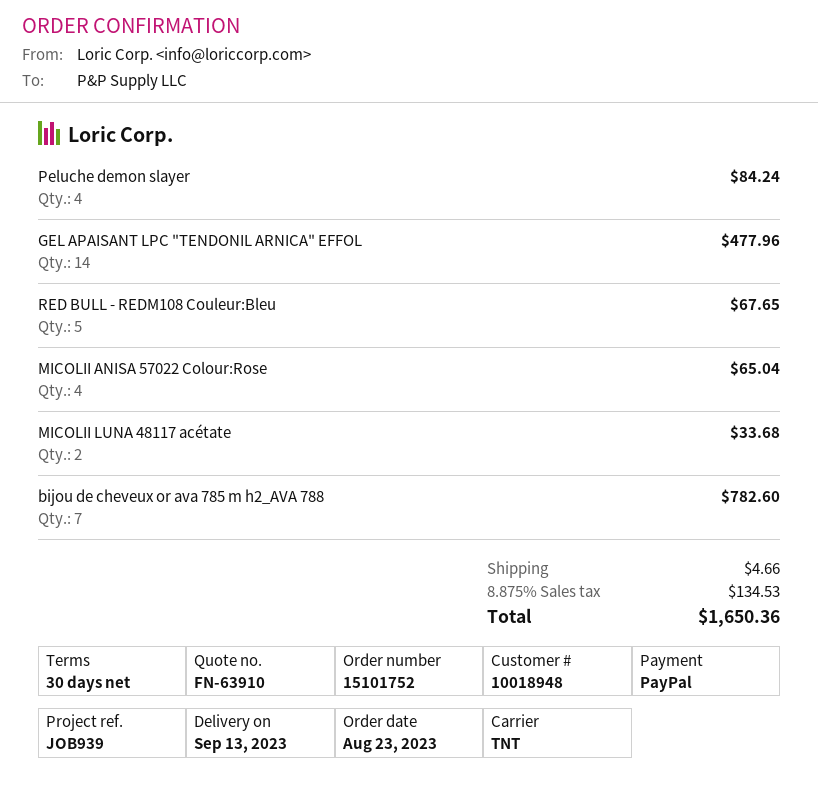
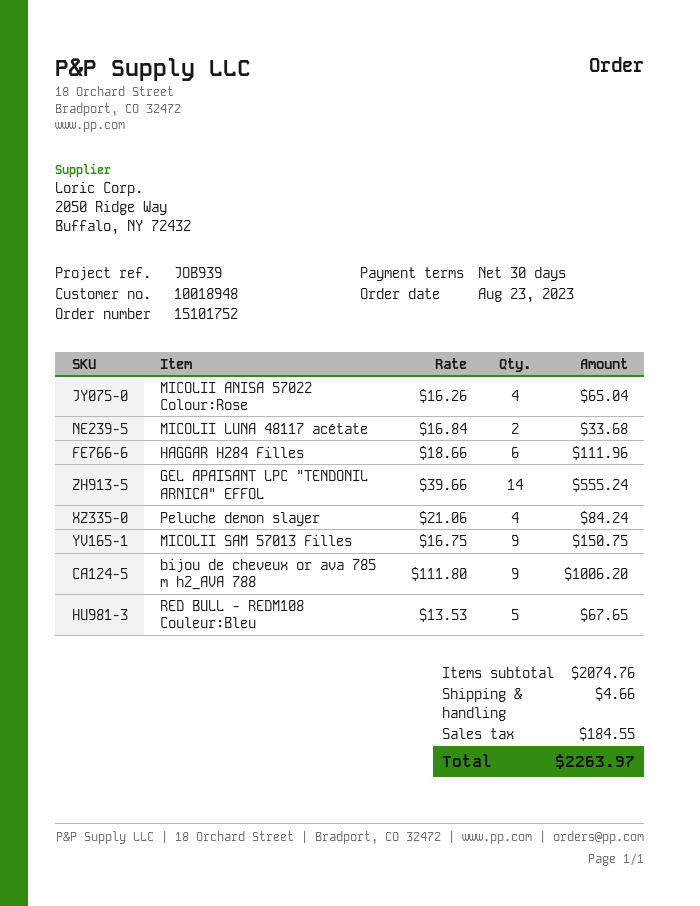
GEL APAISANT LPC "TENDONIL ARNICA" EFFOL: 14 for 477.96 -> 14 for 555.24
bijou de cheveux or ava 785 m h2_AVA 788: 7 for 782.60 -> 9 for 1006.20
HAGGAR H284 Filles: none -> 6 for 111.96
MICOLII SAM 57013 Filles: none -> 9 for 150.75
tax: 134.53 -> 184.55
total: 1650.36 -> 2263.97

